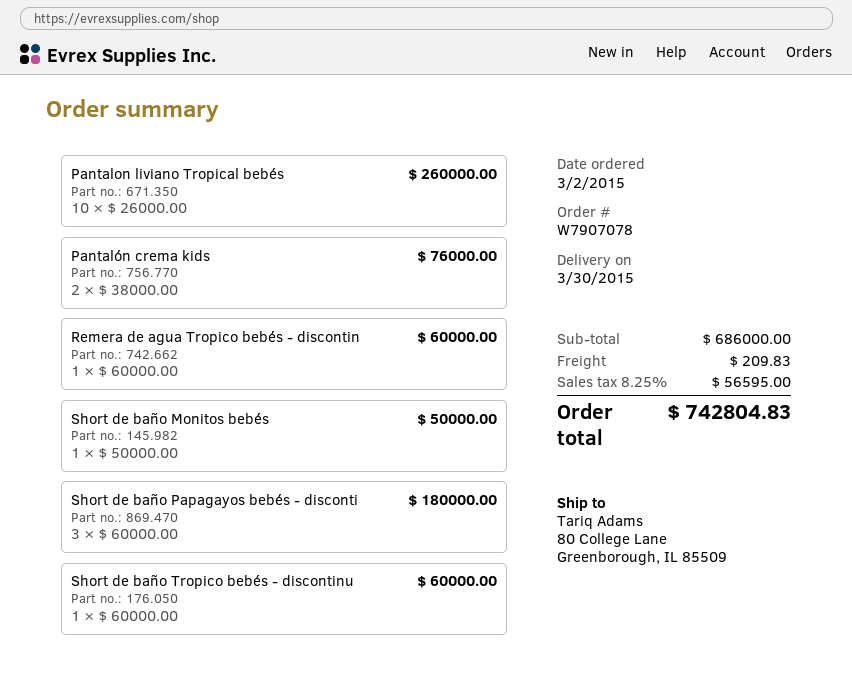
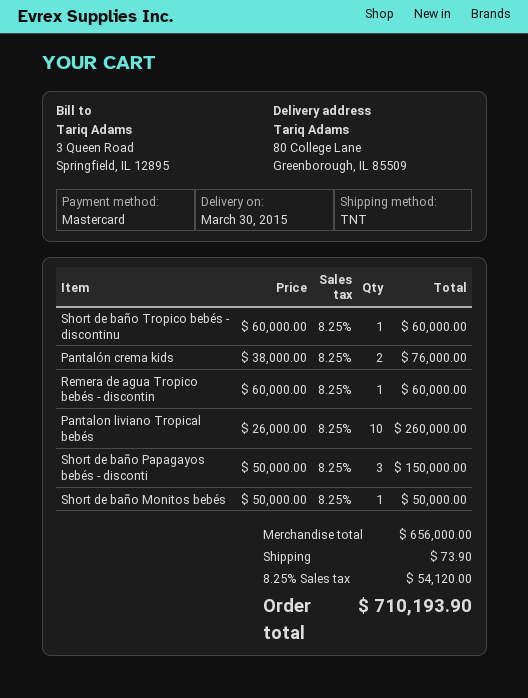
Short de baño Papagayos bebés - disconti: 3 x 60000.00 = 180000.00 -> 3 x 50000.00 = 150000.00
subtotal: 686000.00 -> 656000.00
shipping: 209.83 -> 73.90
tax: 8.25% = 56595.00 -> 8.25% = 54120.00
total: 742804.83 -> 710193.90

